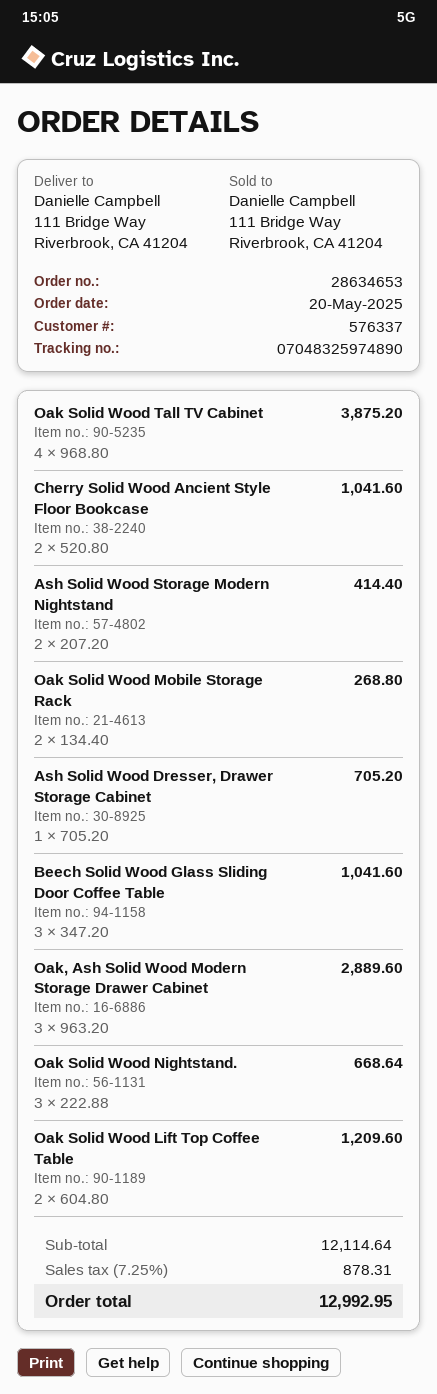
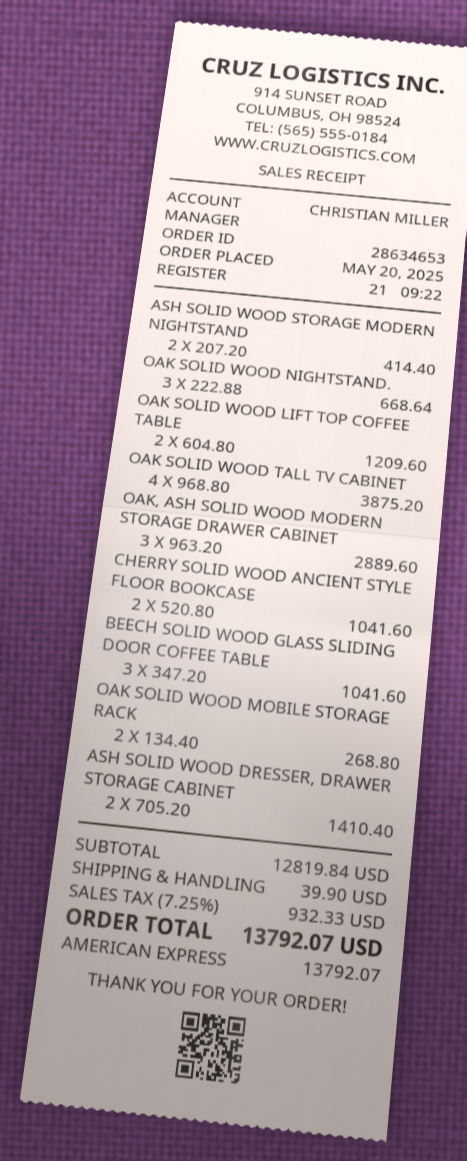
Ash Solid Wood Dresser, Drawer Storage Cabinet: 1 x 705.20 = 705.20 -> 2 x 705.20 = 1410.40
subtotal: 12114.64 -> 12819.84
shipping: none -> 39.90
tax: 7.25% = 878.31 -> 7.25% = 932.33
total: 12992.95 -> 13792.07

